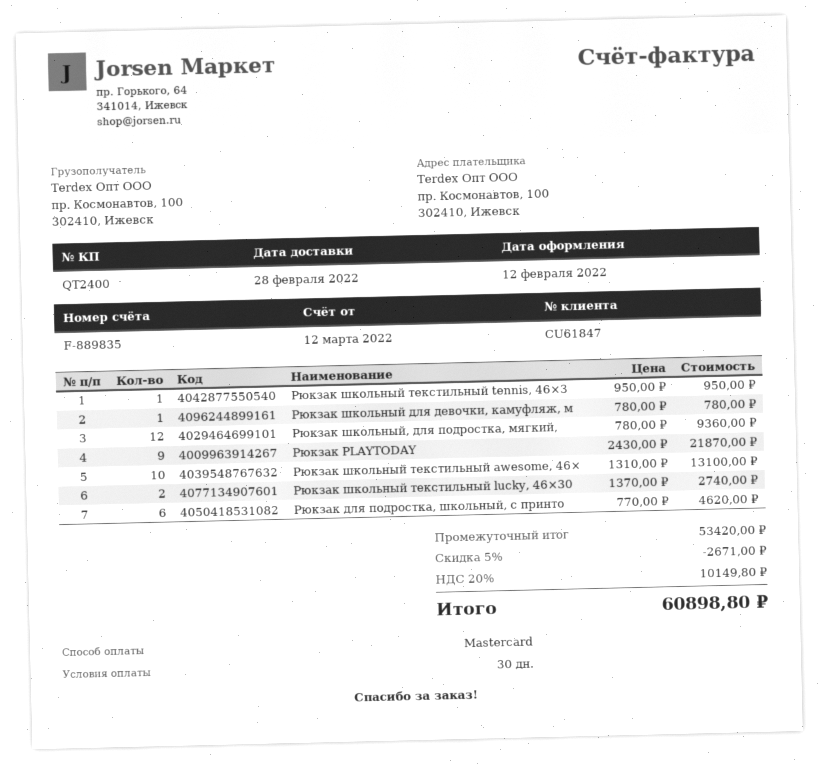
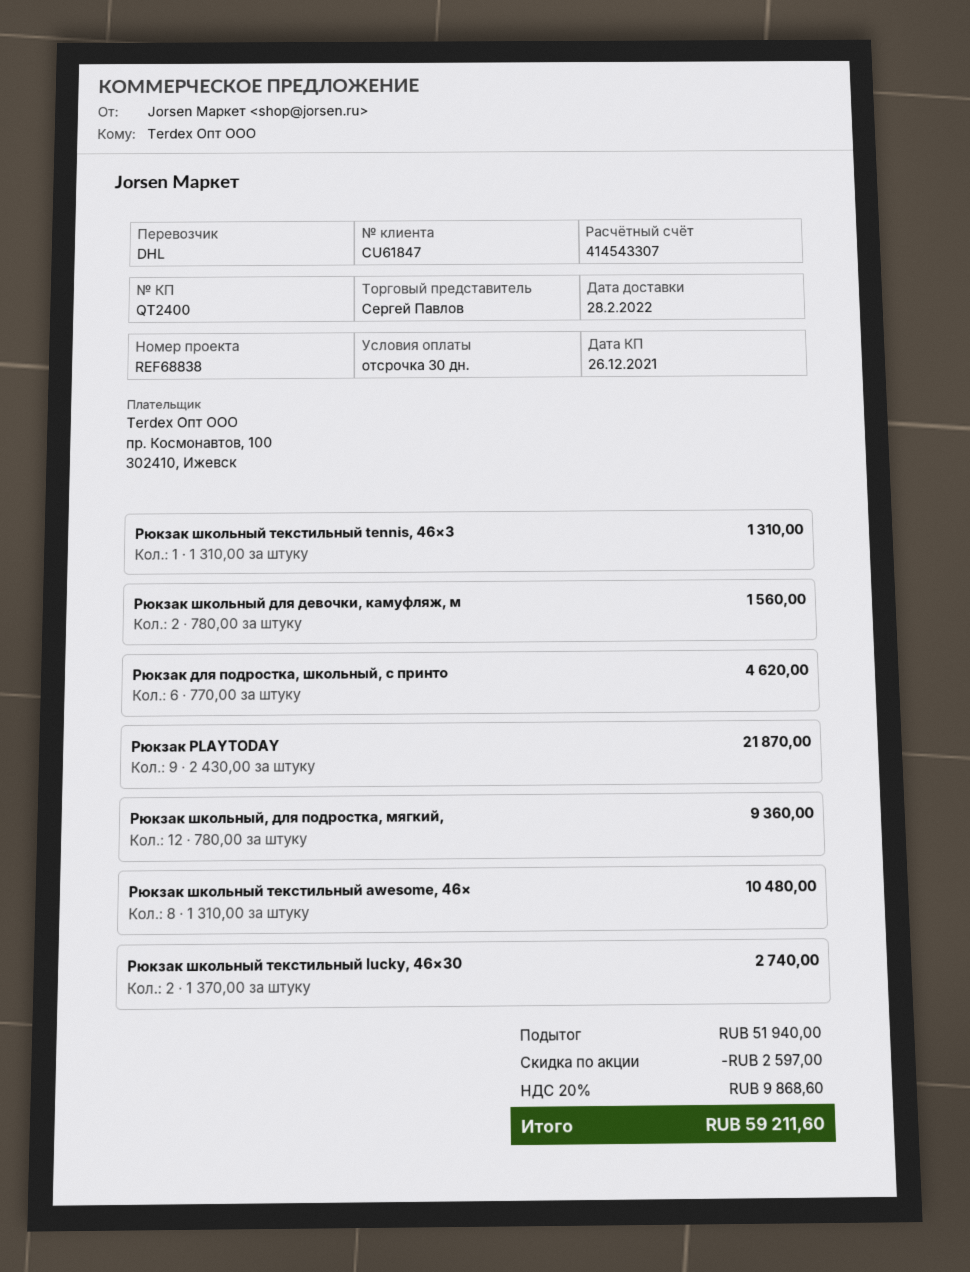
Рюкзак школьный текстильный tennis, 46×3: 1 x 950.00 = 950.00 -> 1 x 1310.00 = 1310.00
Рюкзак школьный для девочки, камуфляж, м: 1 x 780.00 = 780.00 -> 2 x 780.00 = 1560.00
Рюкзак школьный текстильный awesome, 46×: 10 x 1310.00 = 13100.00 -> 8 x 1310.00 = 10480.00
subtotal: 53420.00 -> 51940.00
discount: 2671.00 -> 2597.00
tax: 20% = 10149.80 -> 20% = 9868.60
total: 60898.80 -> 59211.60

